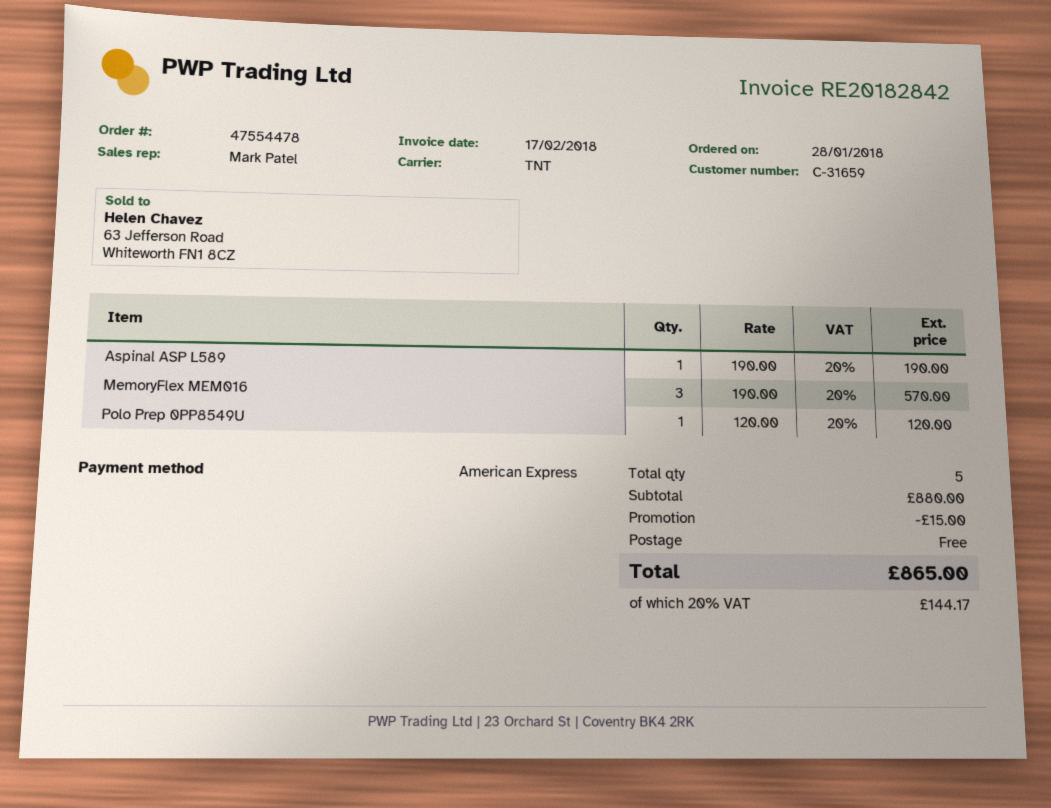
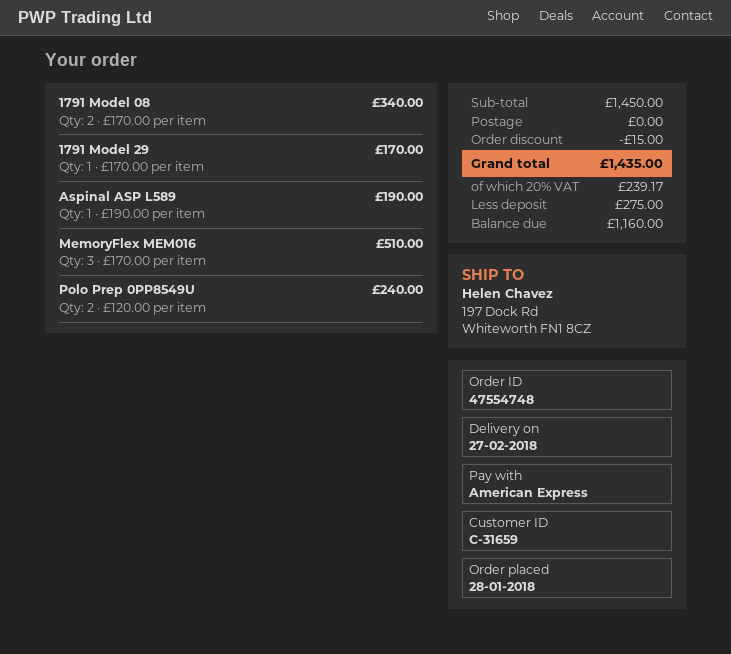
order number: 47554478 -> 47554748
MemoryFlex MEM016: 3 x 190.00 = 570.00 -> 3 x 170.00 = 510.00
Polo Prep 0PP8549U: 1 x 120.00 = 120.00 -> 2 x 120.00 = 240.00
1791 Model 08: none -> 2 x 170.00 = 340.00
1791 Model 29: none -> 1 x 170.00 = 170.00
subtotal: 880.00 -> 1450.00
tax: 20% = 144.17 -> 20% = 239.17
total: 865.00 -> 1435.00

